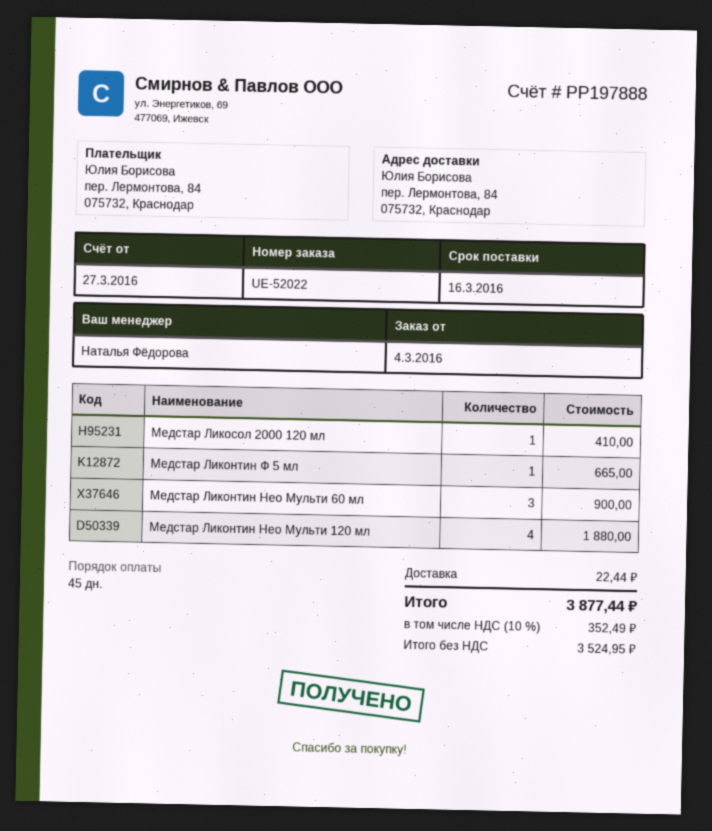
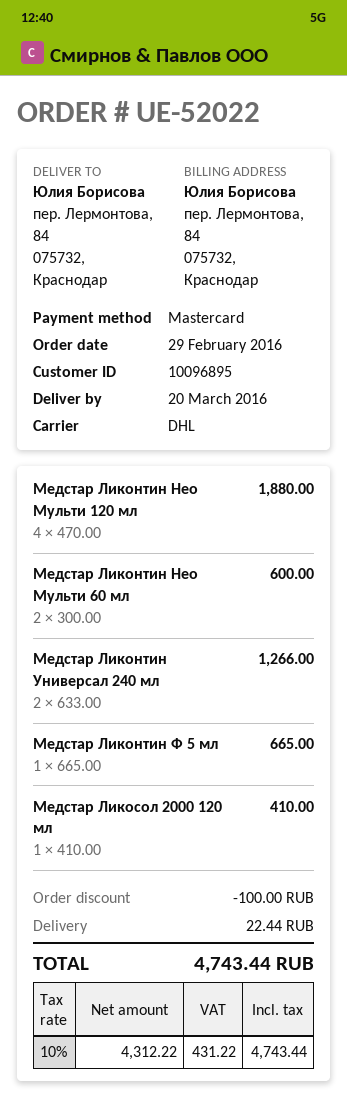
order date: 2016-03-04 -> 2016-02-29
delivery date: 2016-03-16 -> 2016-03-20
Медстар Ликонтин Нео Мульти 60 мл: 3 for 900.00 -> 2 for 600.00
Медстар Ликонтин Универсал 240 мл: none -> 2 for 1266.00
discount: none -> 100.00
net: 3524.95 -> 4312.22
tax: 10% = 352.49 -> 10% = 431.22
total: 3877.44 -> 4743.44

